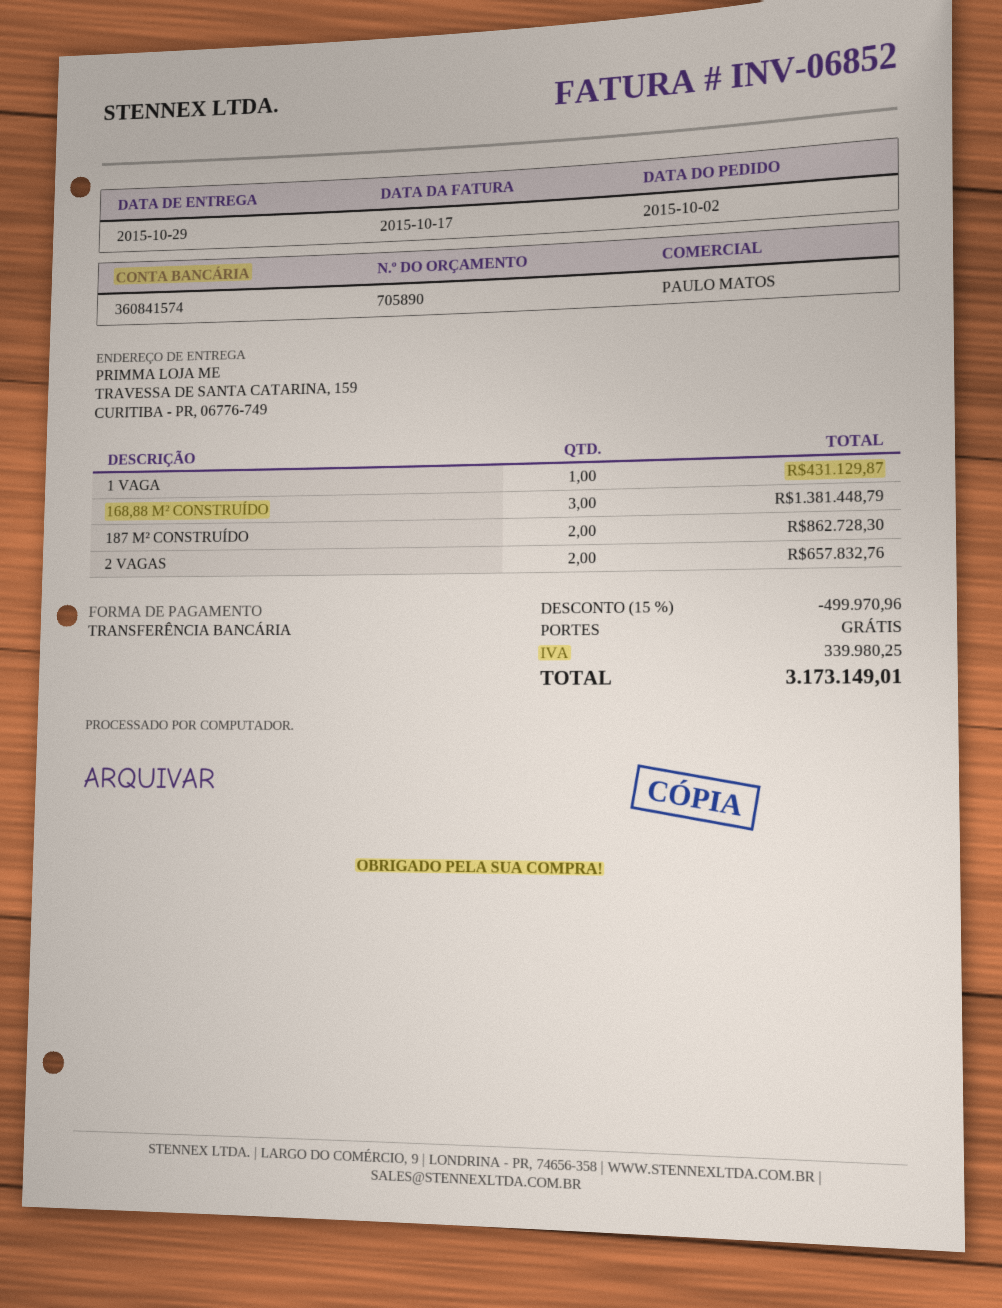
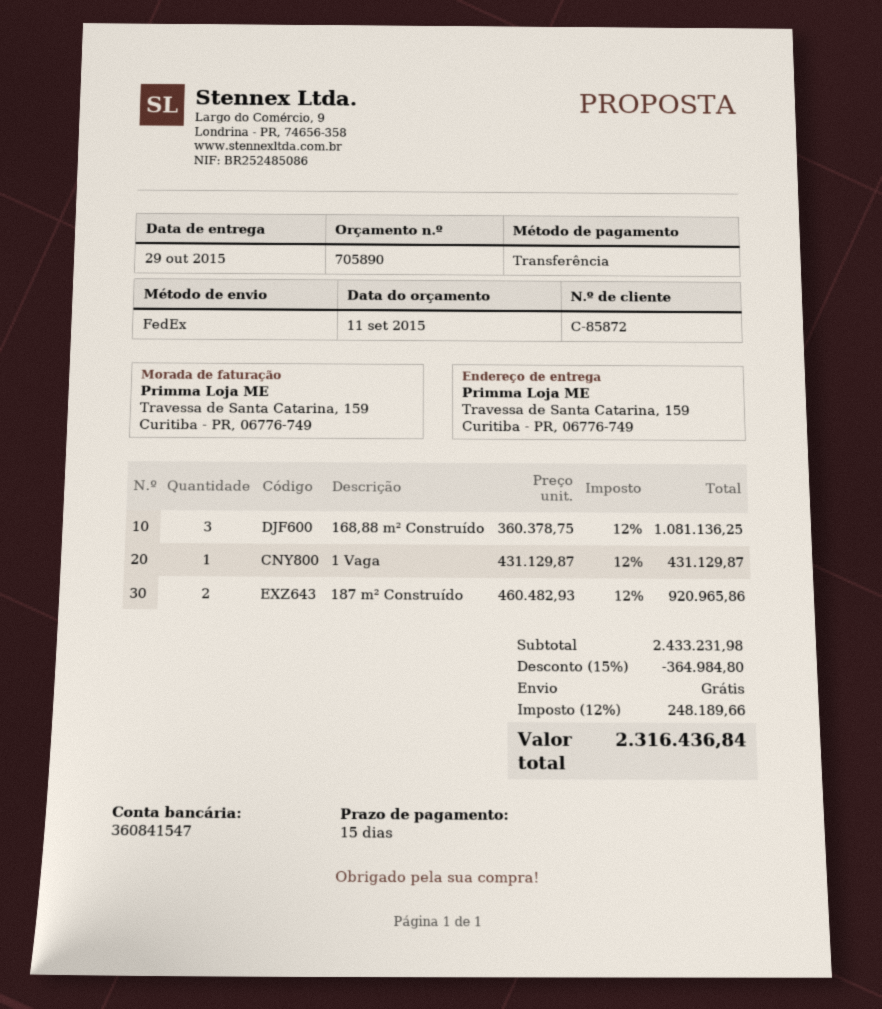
bank account: 360841574 -> 360841547
168,88 M² CONSTRUÍDO: 3 for 1381448.79 -> 3 for 1081136.25
187 M² CONSTRUÍDO: 2 for 862728.30 -> 2 for 920965.86
2 VAGAS: 2 for 657832.76 -> none
discount: 15% = 499970.96 -> 15% = 364984.80
tax: 339980.25 -> 248189.66
total: 3173149.01 -> 2316436.84

